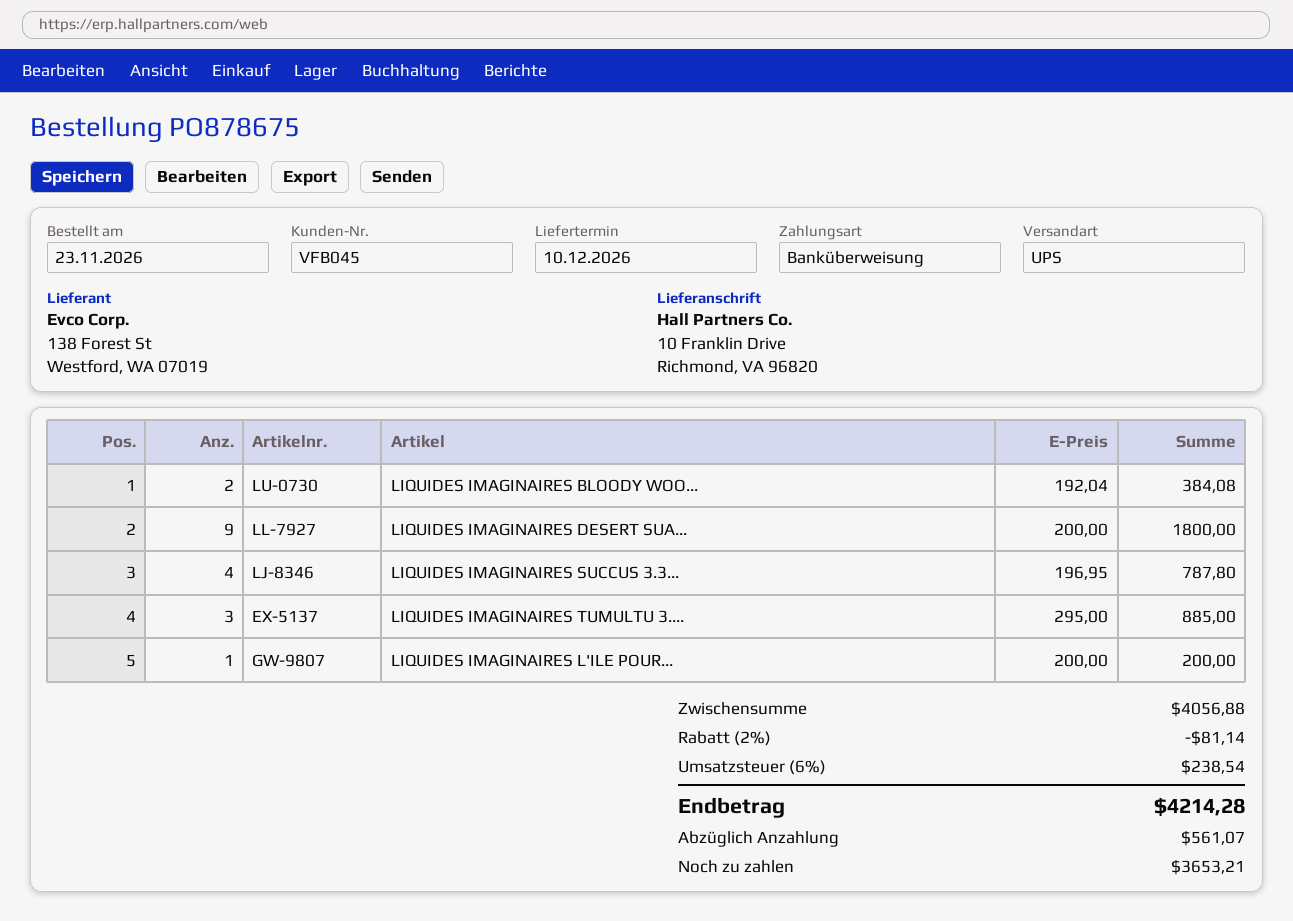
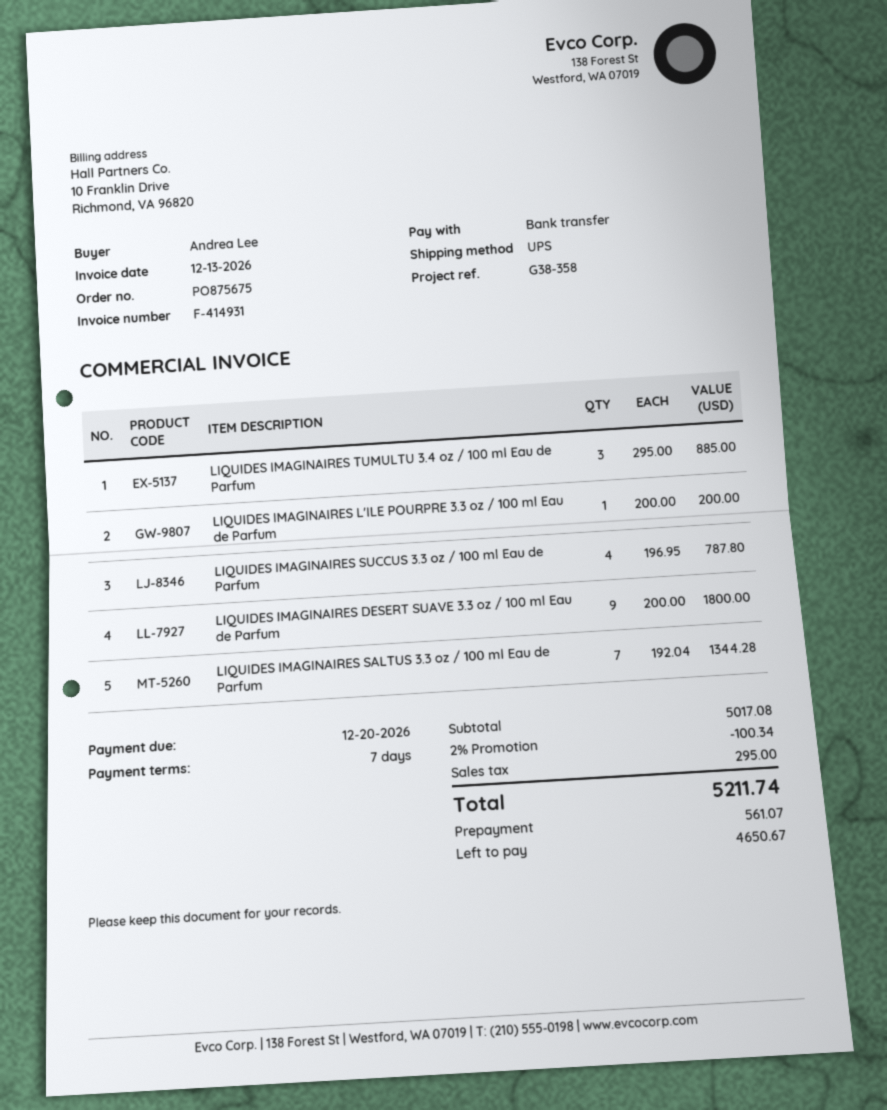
order number: PO878675 -> PO875675
LIQUIDES IMAGINAIRES BLOODY WOO...: 2 x 192.04 = 384.08 -> none
LIQUIDES IMAGINAIRES SALTUS 3.3 oz / 100 ml Eau de Parfum: none -> 7 x 192.04 = 1344.28
subtotal: 4056.88 -> 5017.08
discount: 2% = 81.14 -> 2% = 100.34
tax: 238.54 -> 295.00
total: 4214.28 -> 5211.74
balance: 3653.21 -> 4650.67

